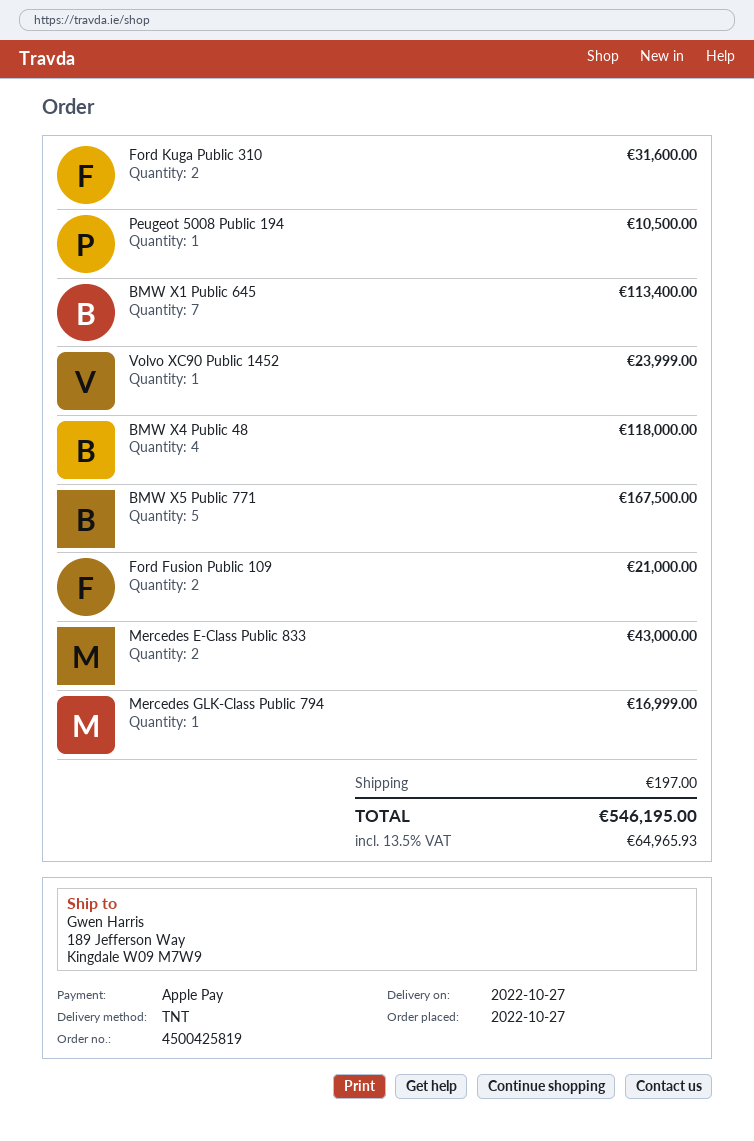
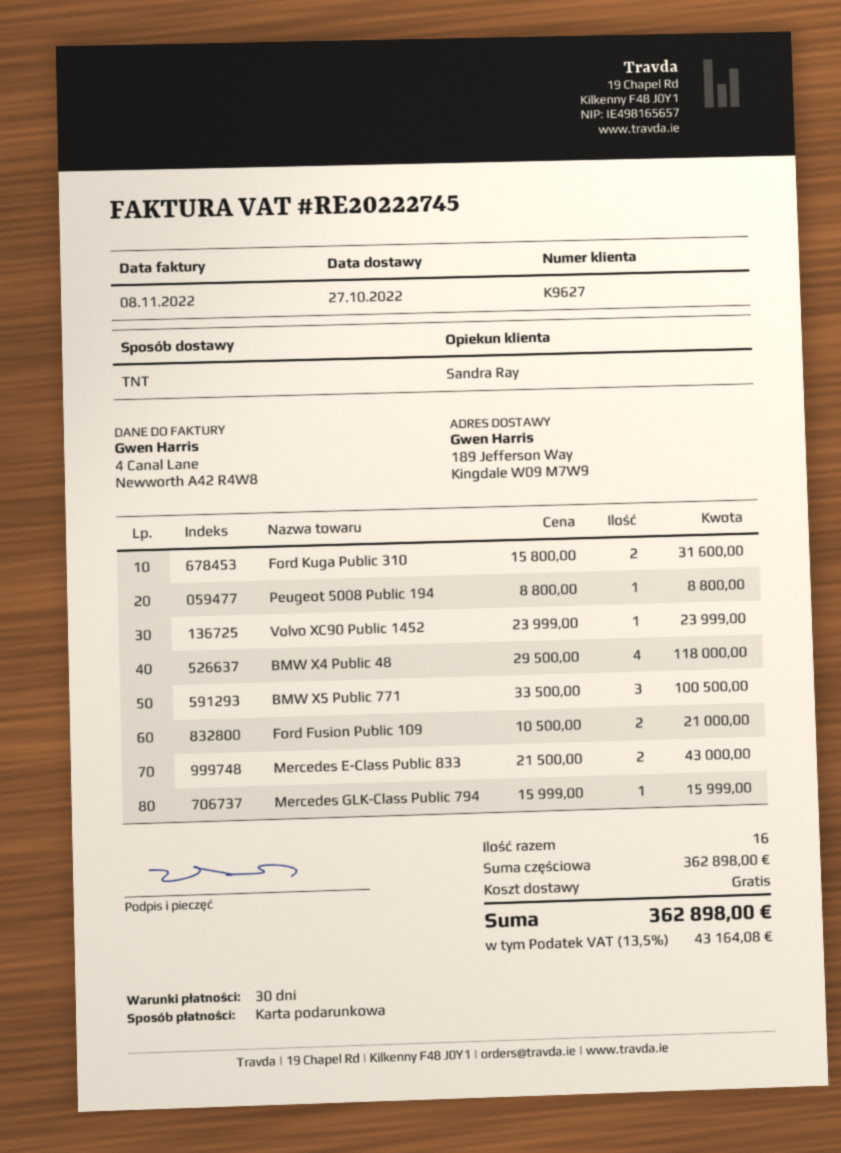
payment method: Apple Pay -> gift card
Peugeot 5008 Public 194: 1 for 10500.00 -> 1 for 8800.00
BMW X1 Public 645: 7 for 113400.00 -> none
BMW X5 Public 771: 5 for 167500.00 -> 3 for 100500.00
Mercedes GLK-Class Public 794: 1 for 16999.00 -> 1 for 15999.00
shipping: 197.00 -> 0.00
tax: 13.5% = 64965.93 -> 13.5% = 43164.08
total: 546195.00 -> 362898.00

